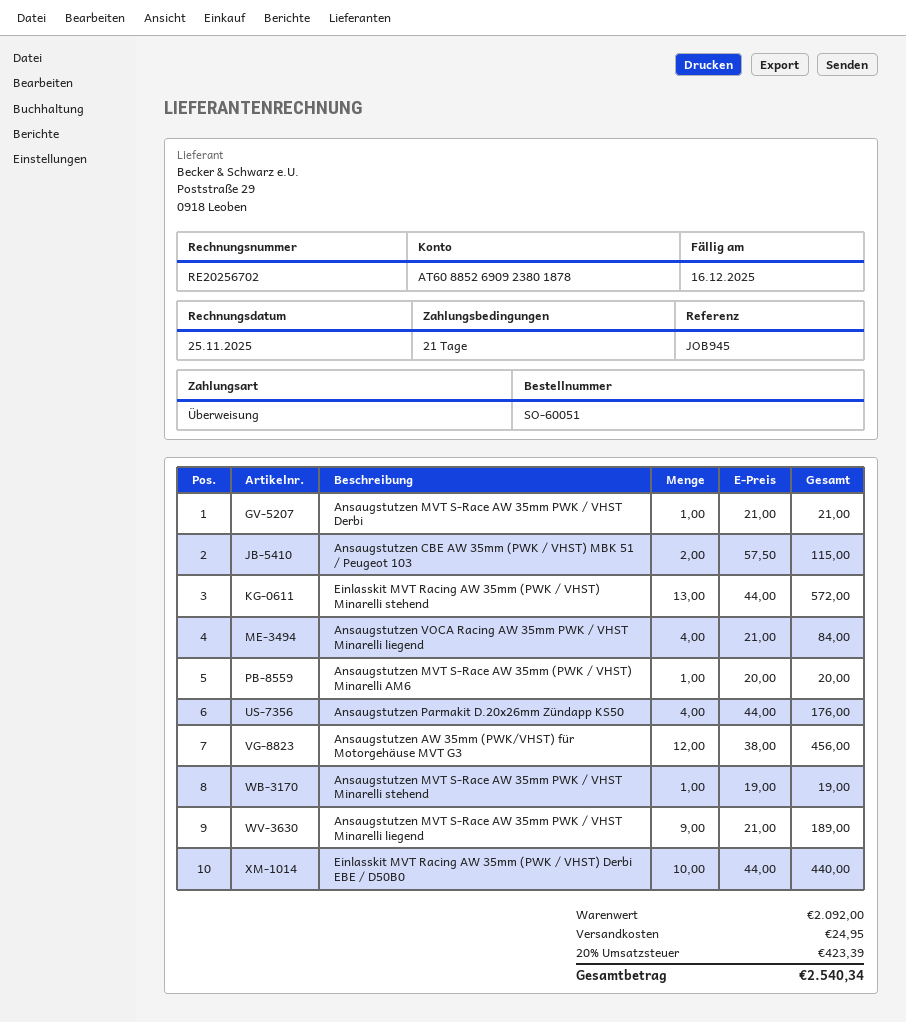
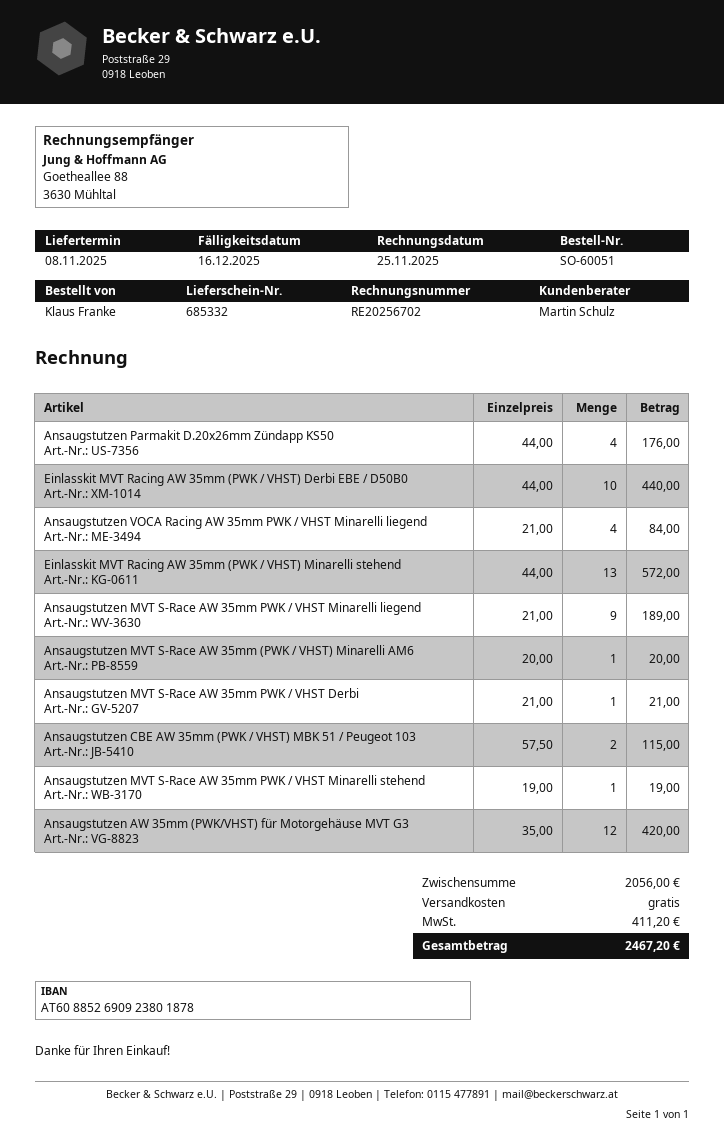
Ansaugstutzen AW 35mm (PWK/VHST) für Motorgehäuse MVT G3: 12 x 38.00 = 456.00 -> 12 x 35.00 = 420.00
subtotal: 2092.00 -> 2056.00
shipping: 24.95 -> 0.00
tax: 423.39 -> 411.20
total: 2540.34 -> 2467.20

